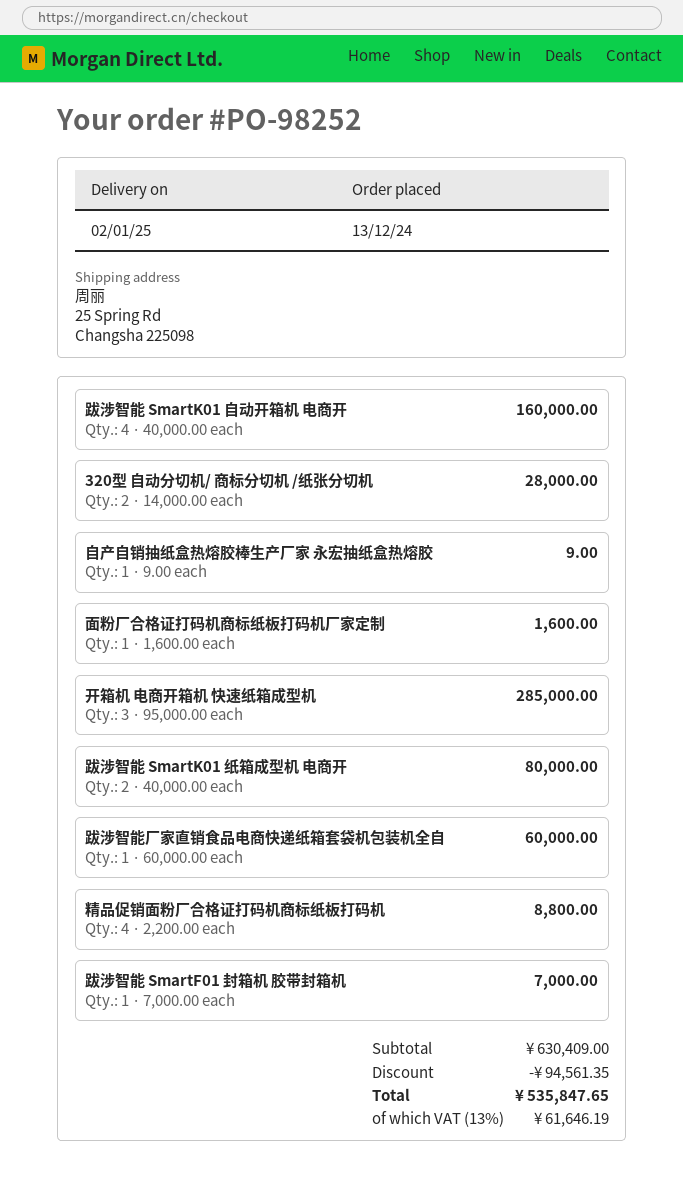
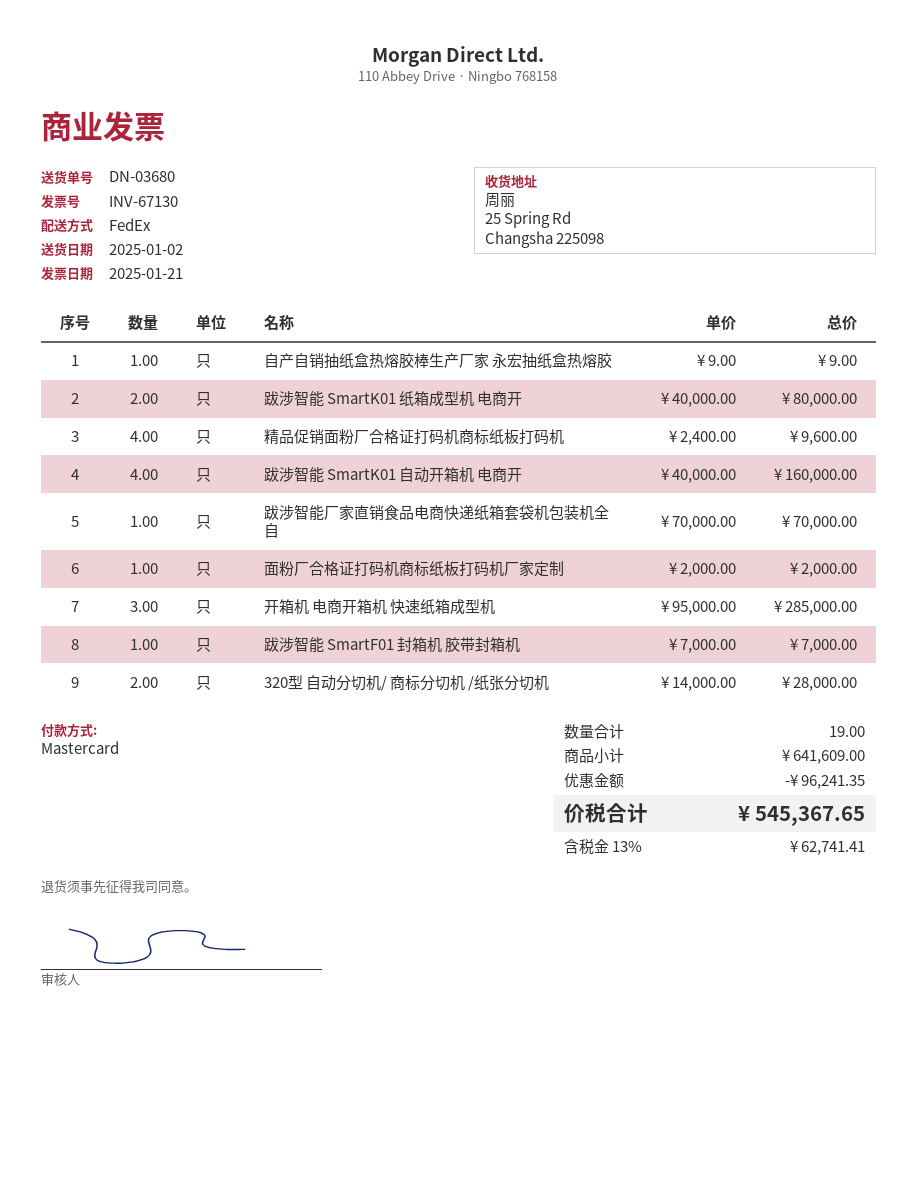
面粉厂合格证打码机商标纸板打码机厂家定制: 1 x 1600.00 = 1600.00 -> 1 x 2000.00 = 2000.00
跋涉智能厂家直销食品电商快递纸箱套袋机包装机全自: 1 x 60000.00 = 60000.00 -> 1 x 70000.00 = 70000.00
精品促销面粉厂合格证打码机商标纸板打码机: 4 x 2200.00 = 8800.00 -> 4 x 2400.00 = 9600.00
subtotal: 630409.00 -> 641609.00
discount: 94561.35 -> 96241.35
tax: 13% = 61646.19 -> 13% = 62741.41
total: 535847.65 -> 545367.65

